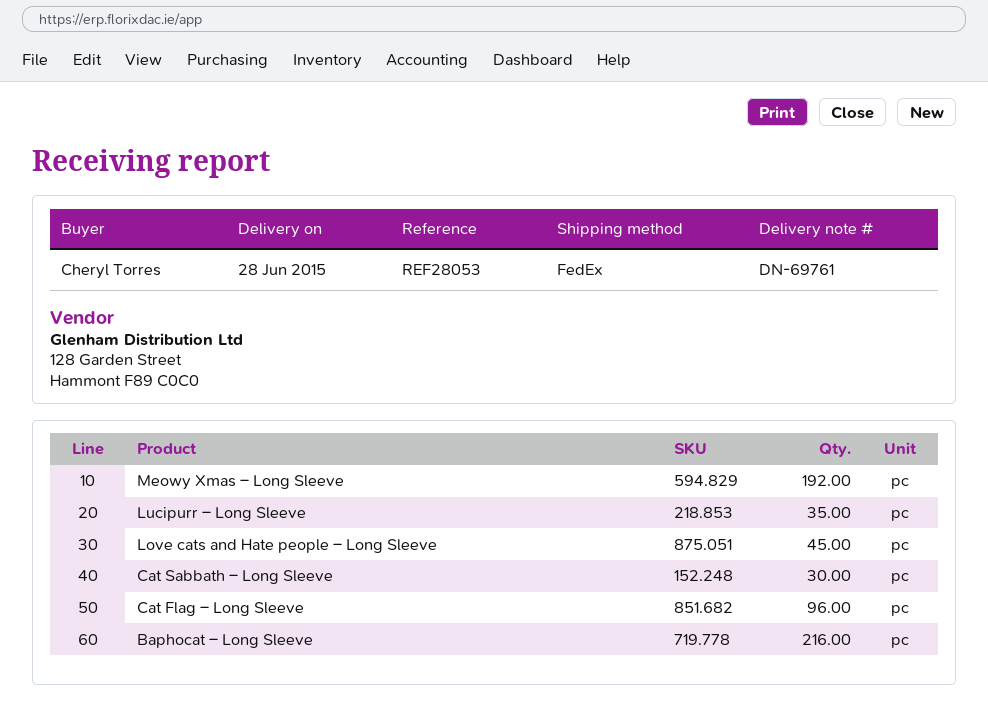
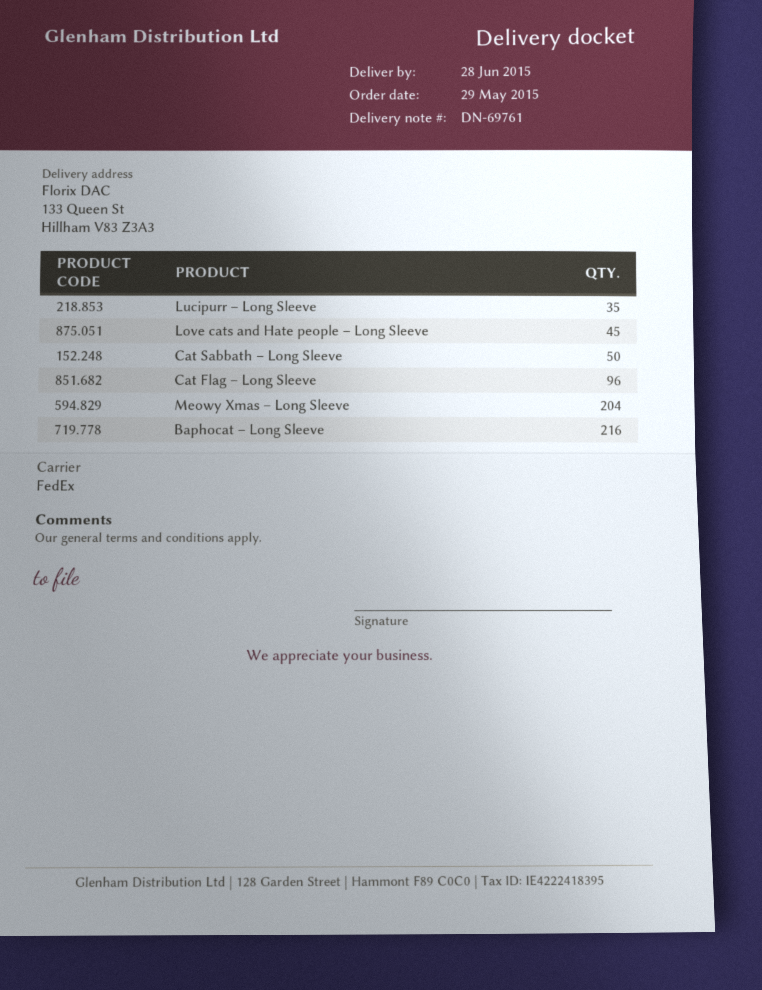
Meowy Xmas – Long Sleeve: 192 -> 204
Cat Sabbath – Long Sleeve: 30 -> 50

